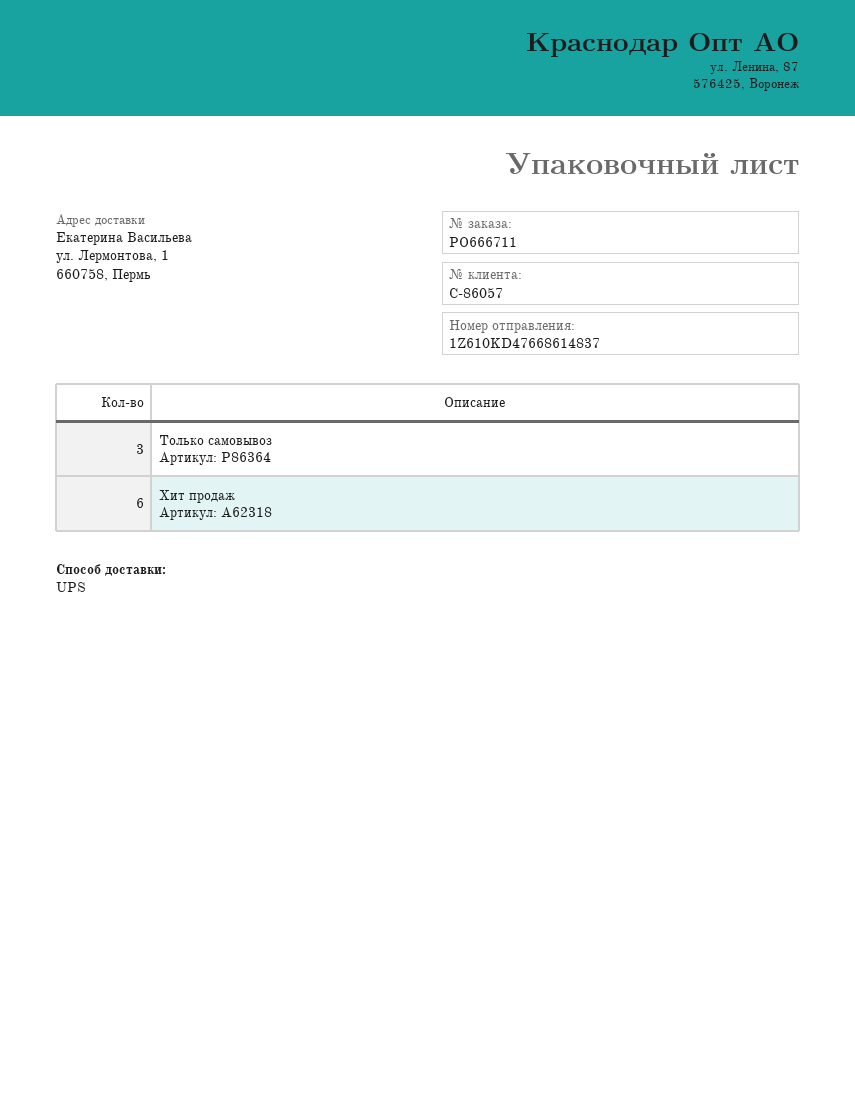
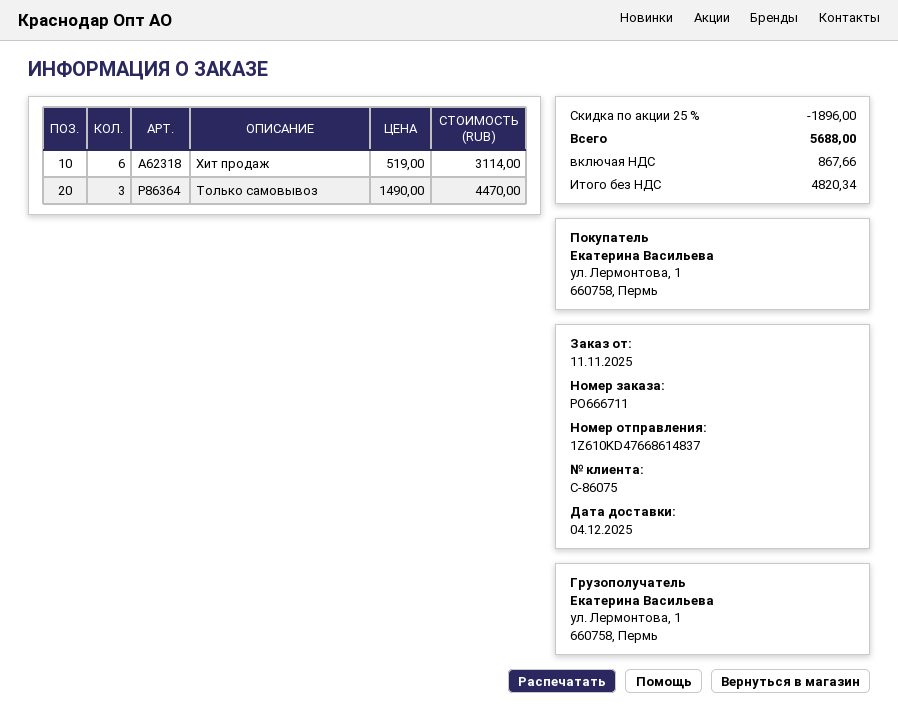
customer number: C-86057 -> C-86075

